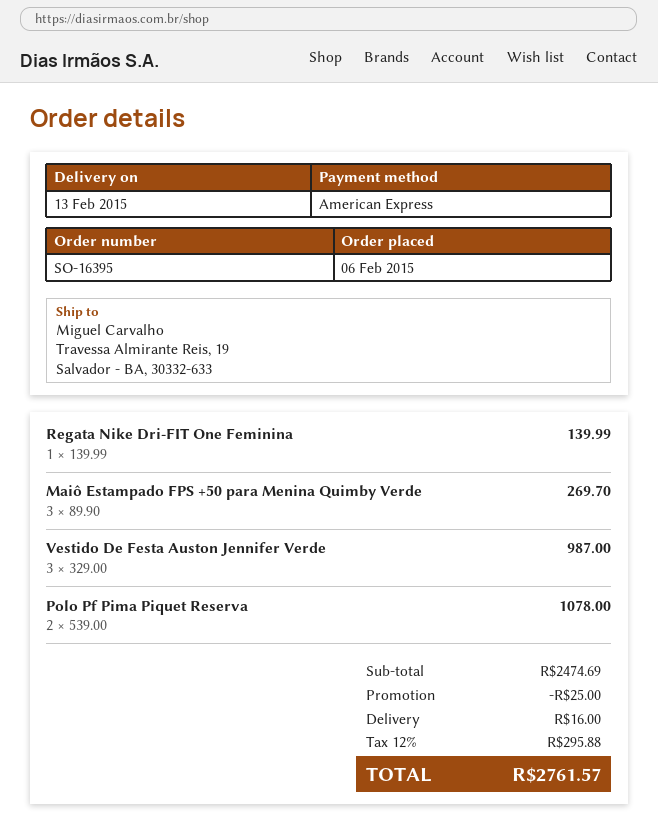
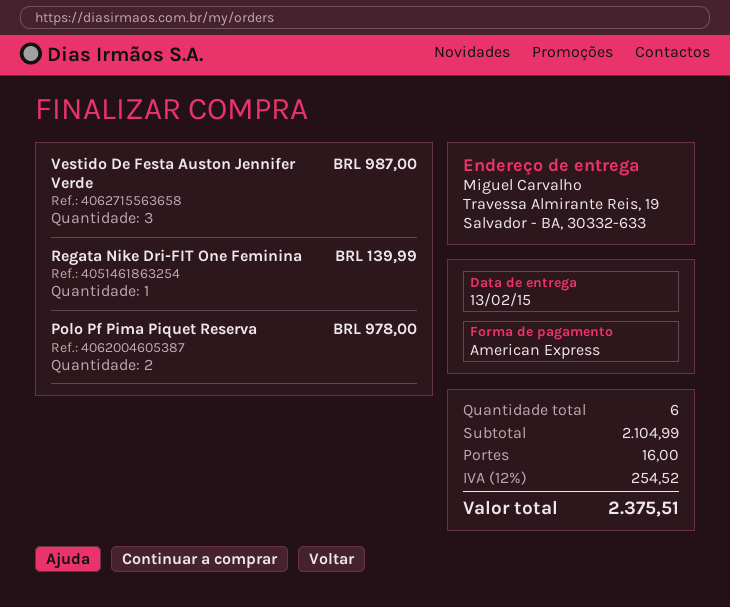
Maiô Estampado FPS +50 para Menina Quimby Verde: 3 for 269.70 -> none
Polo Pf Pima Piquet Reserva: 2 for 1078.00 -> 2 for 978.00
subtotal: 2474.69 -> 2104.99
discount: 25.00 -> none
tax: 12% = 295.88 -> 12% = 254.52
total: 2761.57 -> 2375.51

